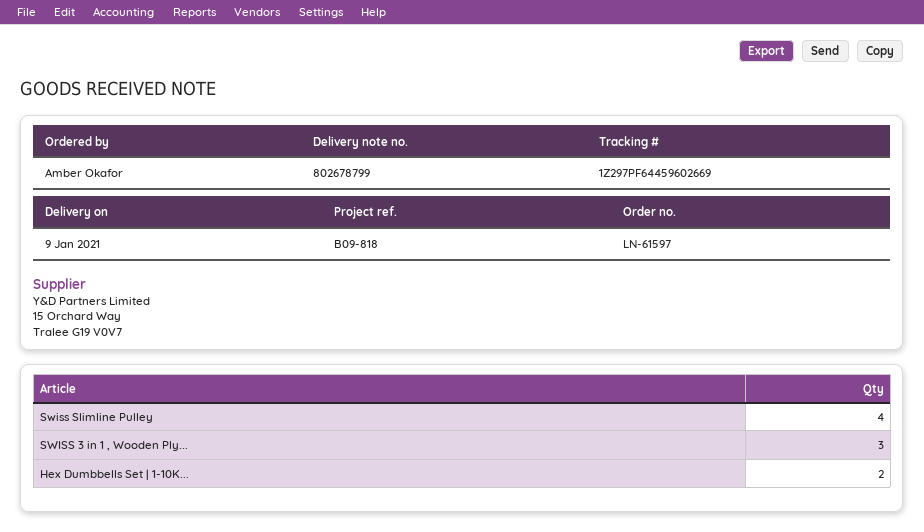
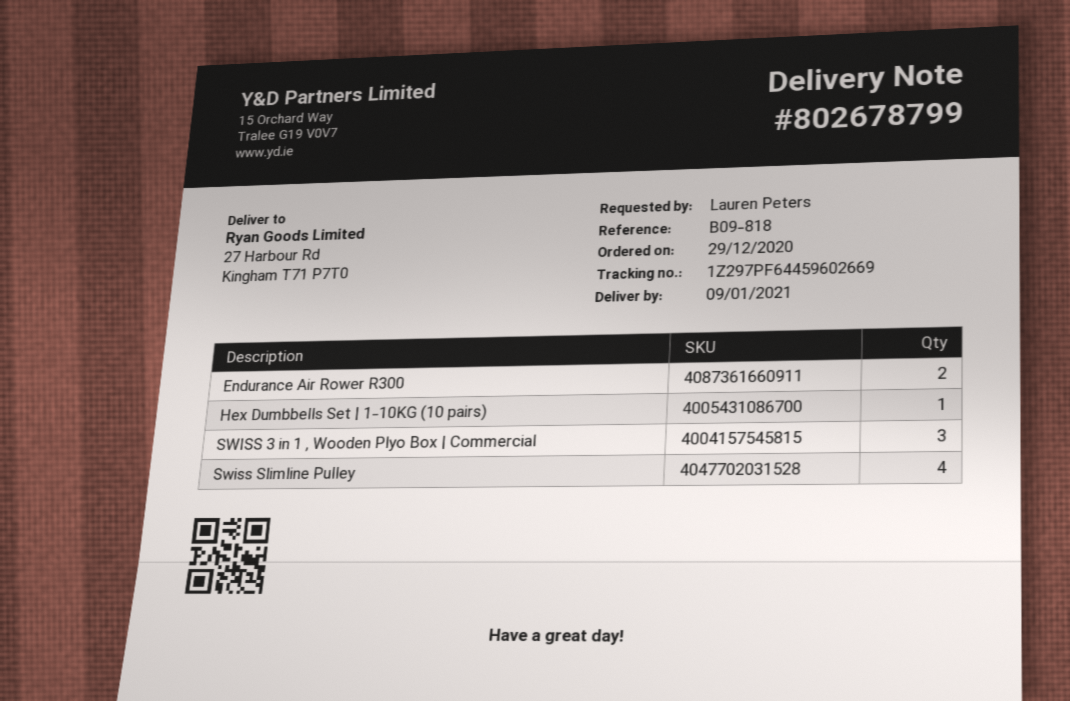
ordered by: Amber Okafor -> Lauren Peters
Hex Dumbbells Set | 1-10K...: 2 -> 1
Endurance Air Rower R300: none -> 2

